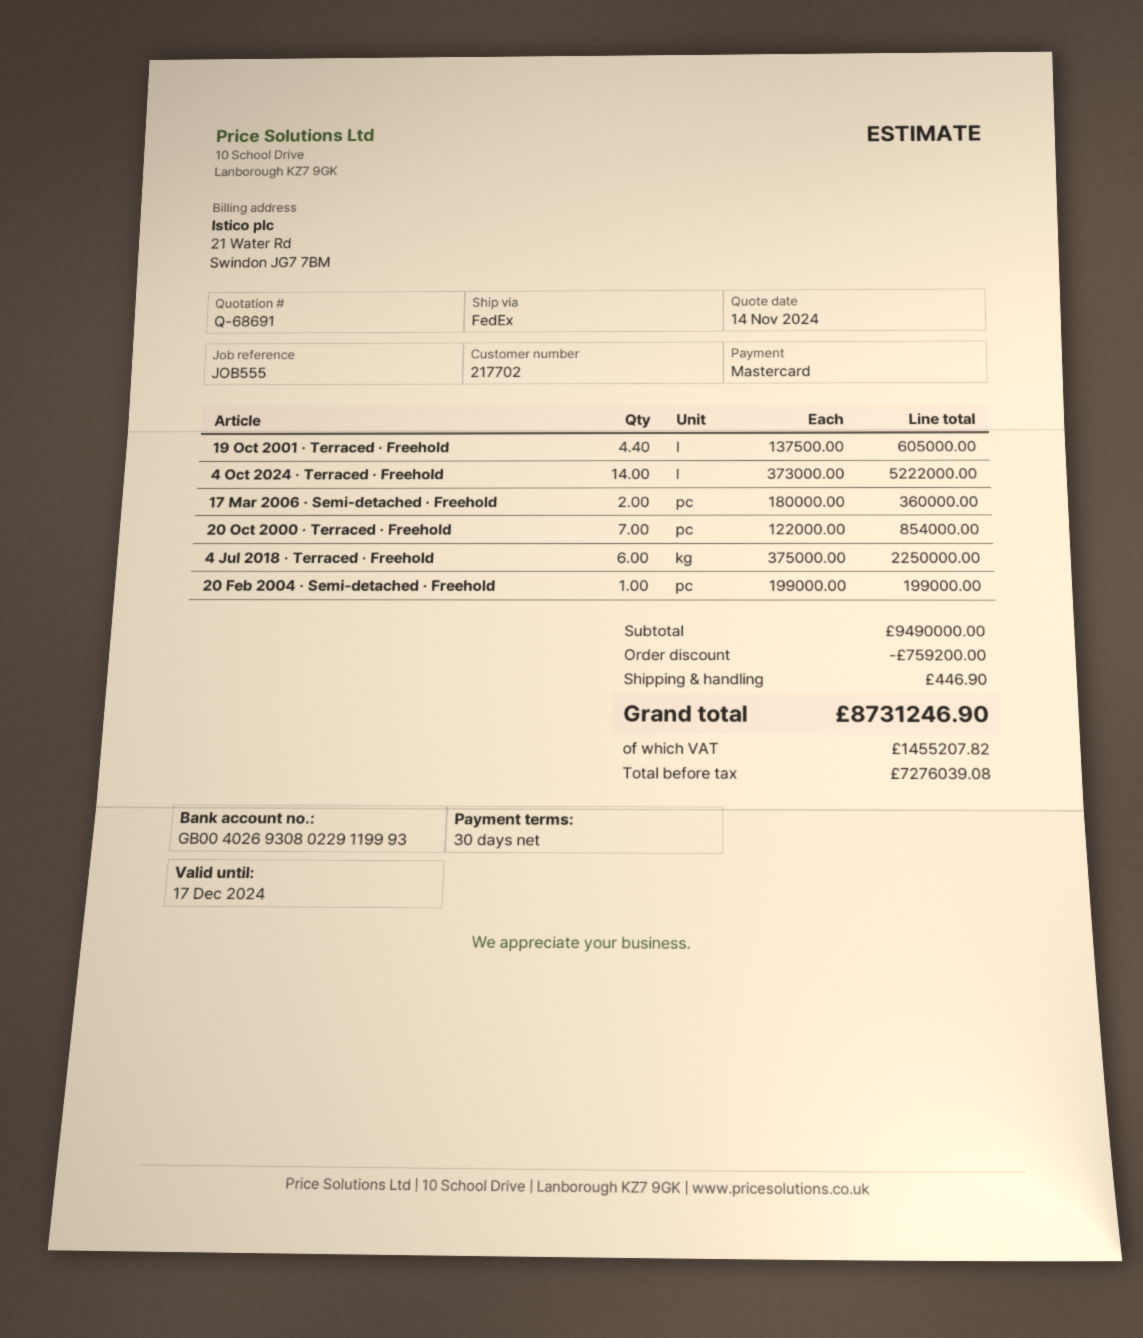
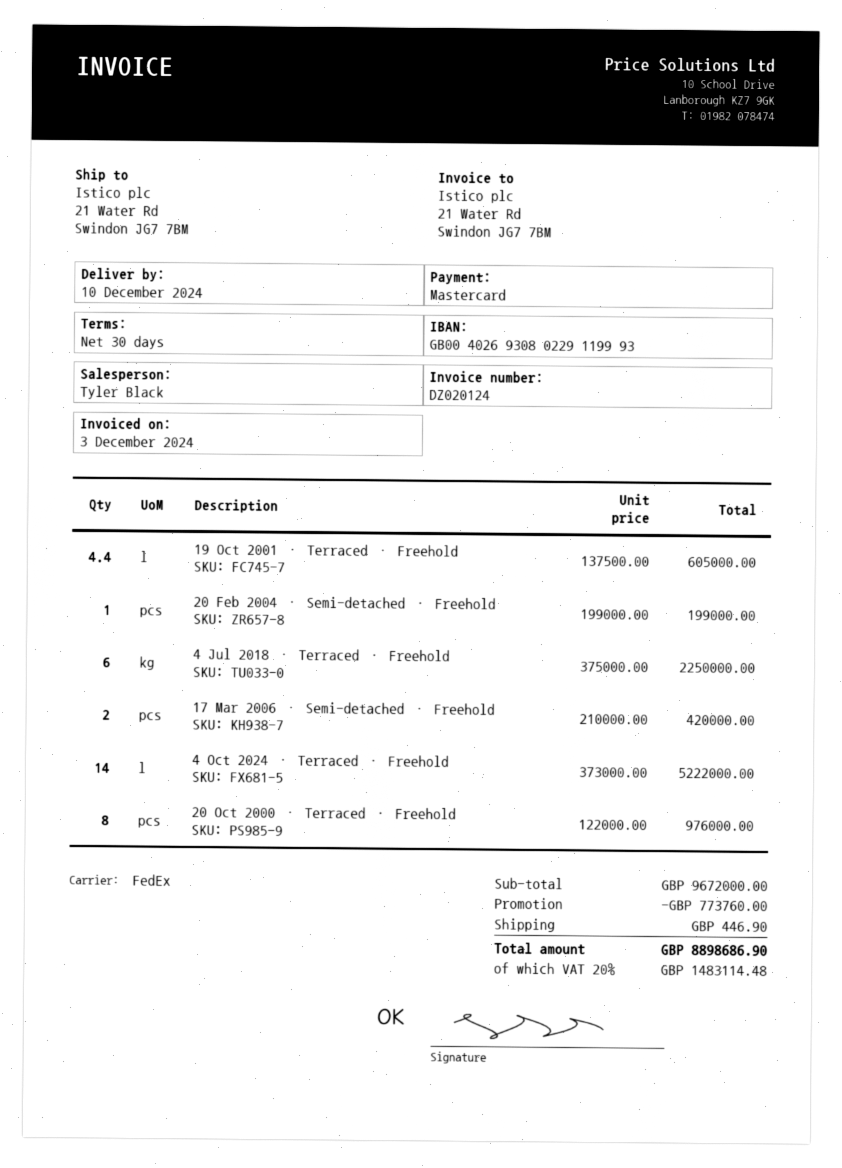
17 Mar 2006 · Semi-detached · Freehold: 2 x 180000.00 = 360000.00 -> 2 x 210000.00 = 420000.00
20 Oct 2000 · Terraced · Freehold: 7 x 122000.00 = 854000.00 -> 8 x 122000.00 = 976000.00
subtotal: 9490000.00 -> 9672000.00
discount: 759200.00 -> 773760.00
tax: 1455207.82 -> 1483114.48
total: 8731246.90 -> 8898686.90

